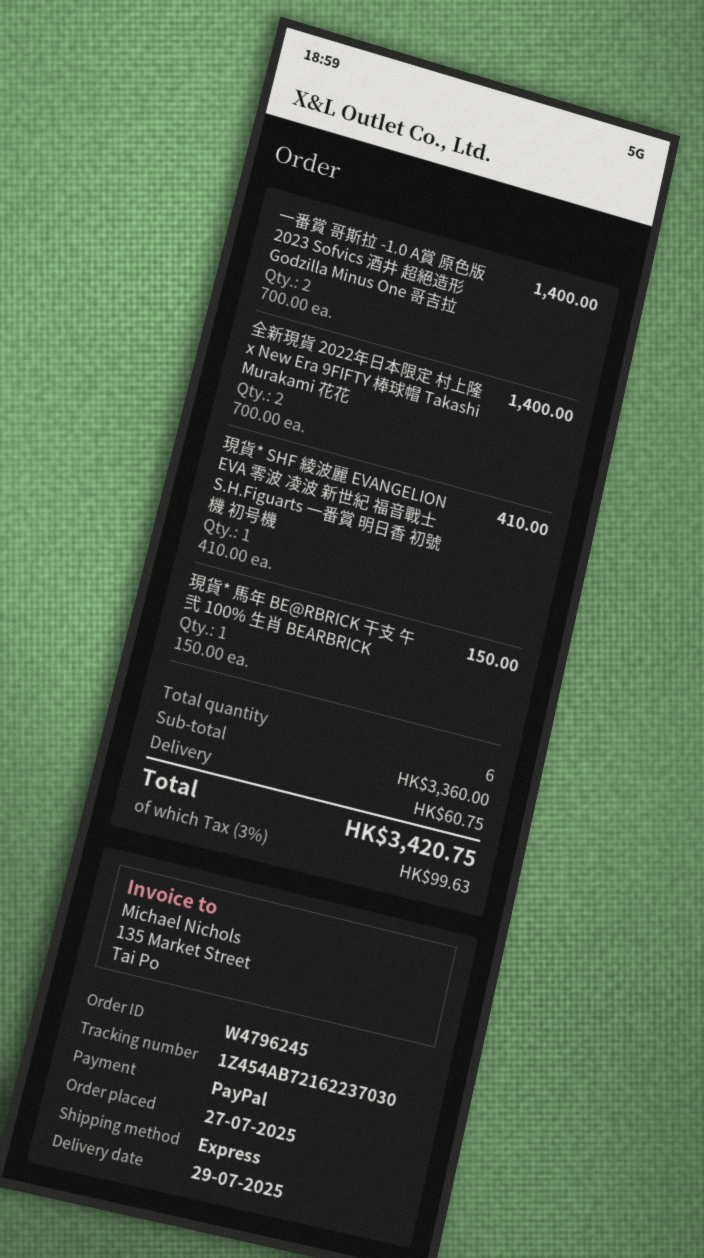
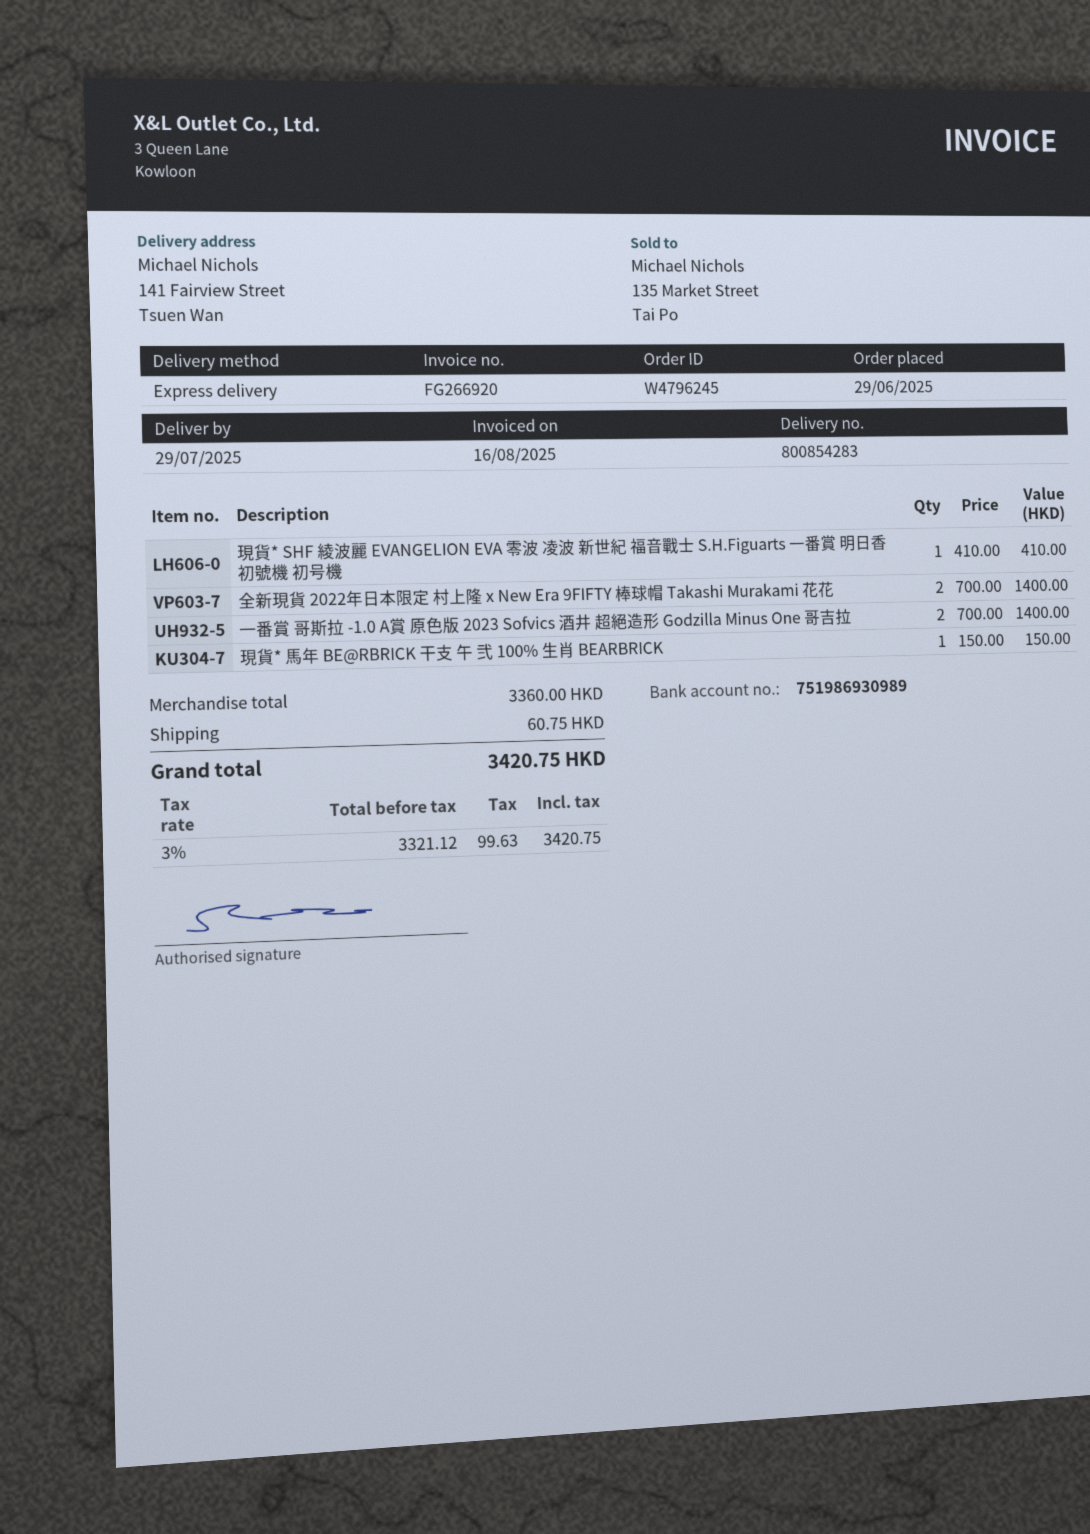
order date: 2025-07-27 -> 2025-06-29

